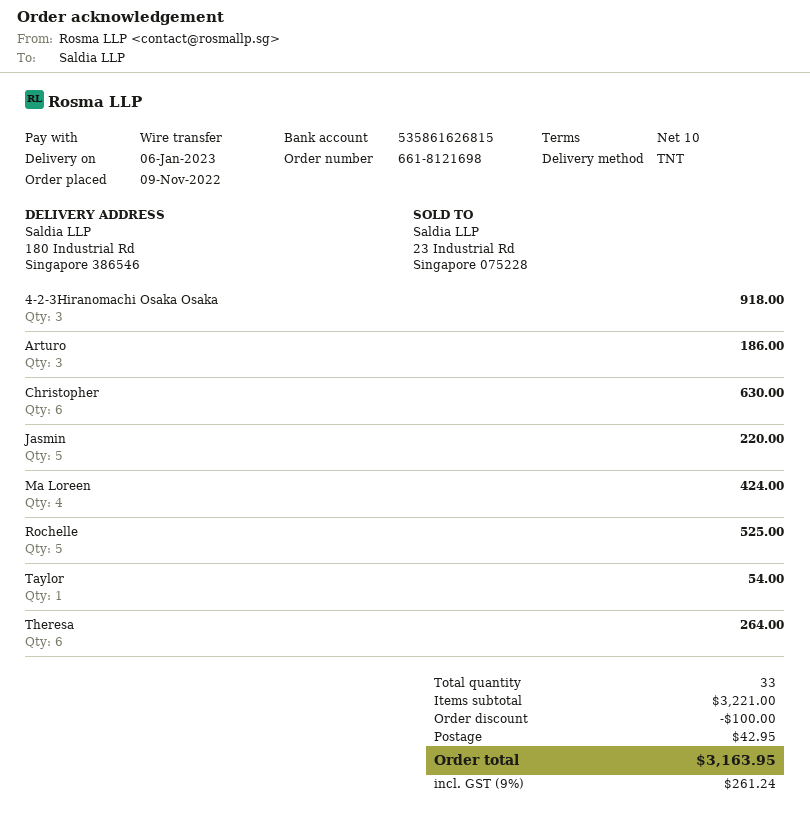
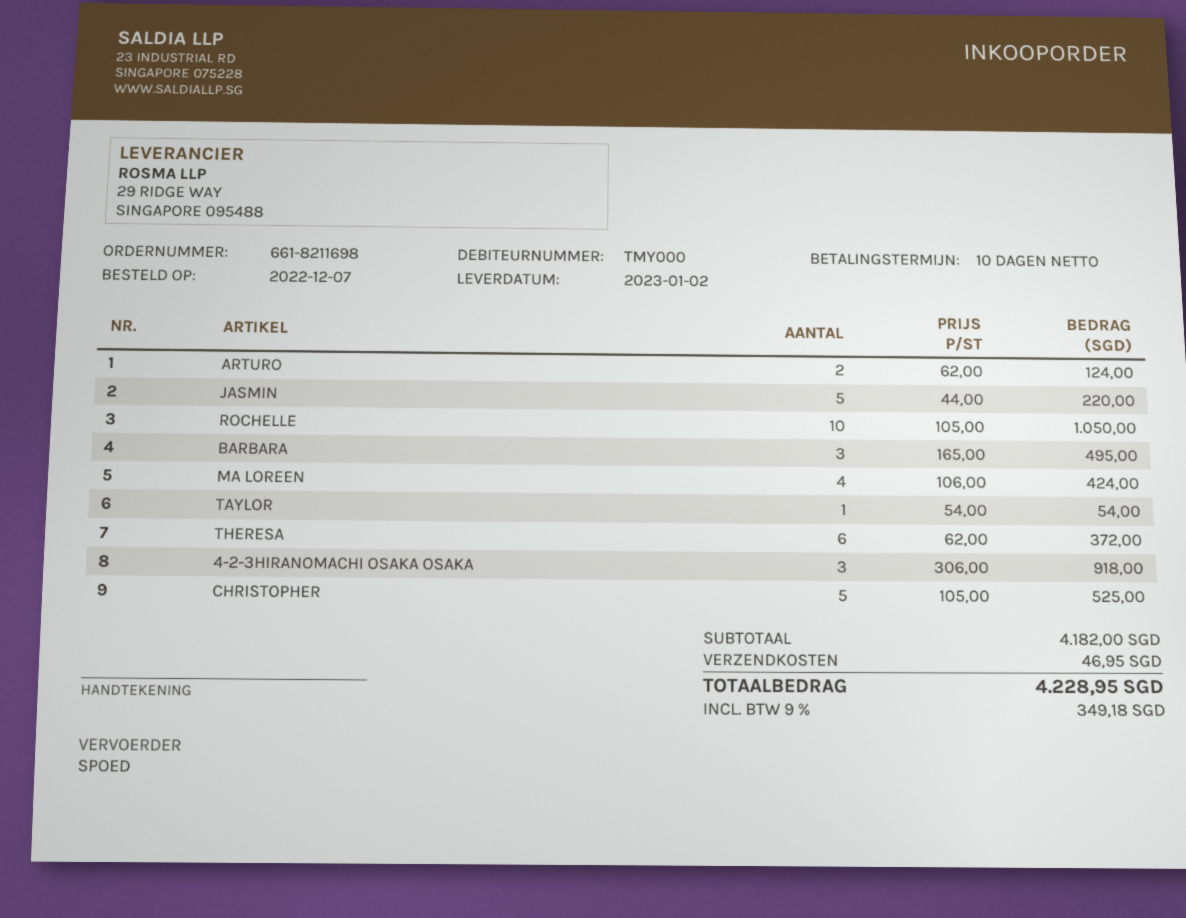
order number: 661-8121698 -> 661-8211698
order date: 2022-11-09 -> 2022-12-07
delivery date: 2023-01-06 -> 2023-01-02
shipping method: TNT -> express
Arturo: 3 for 186.00 -> 2 for 124.00
Christopher: 6 for 630.00 -> 5 for 525.00
Rochelle: 5 for 525.00 -> 10 for 1050.00
Theresa: 6 for 264.00 -> 6 for 372.00
BARBARA: none -> 3 for 495.00
subtotal: 3221.00 -> 4182.00
discount: 100.00 -> none
shipping: 42.95 -> 46.95
tax: 9% = 261.24 -> 9% = 349.18
total: 3163.95 -> 4228.95

